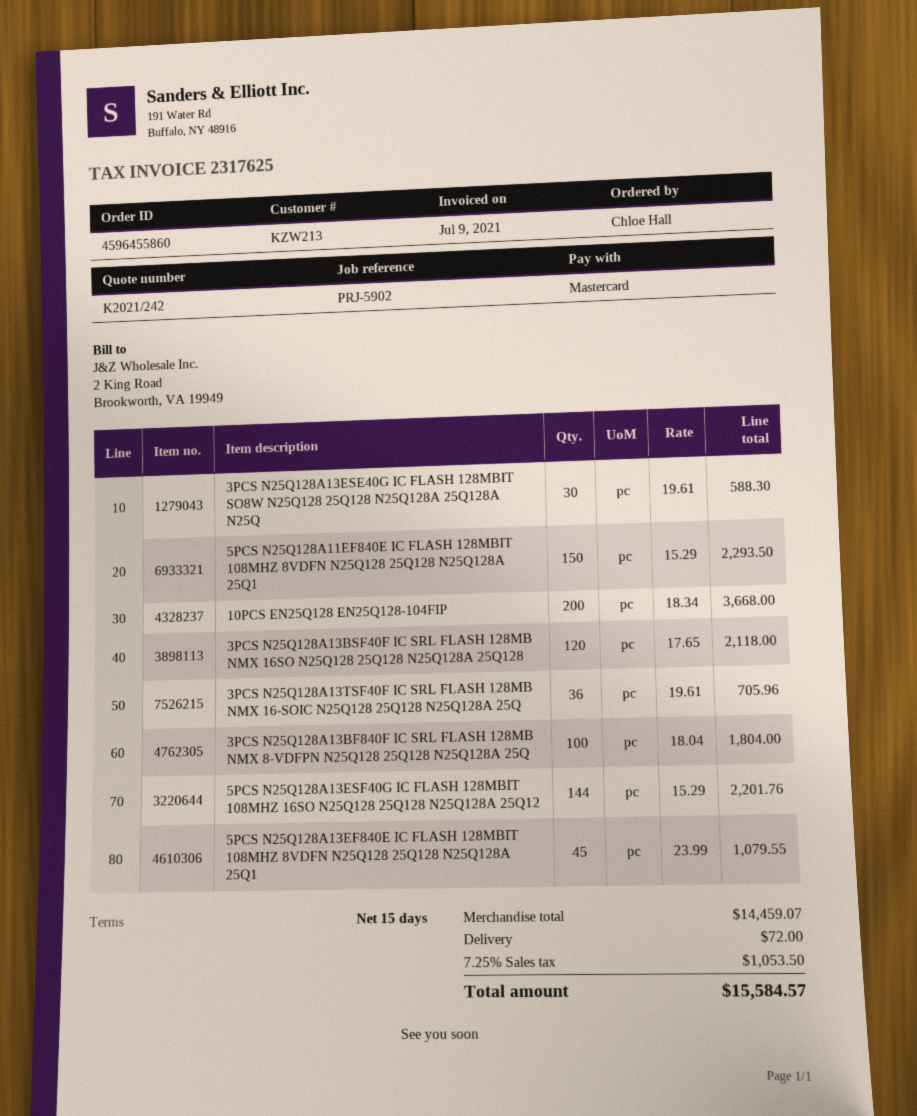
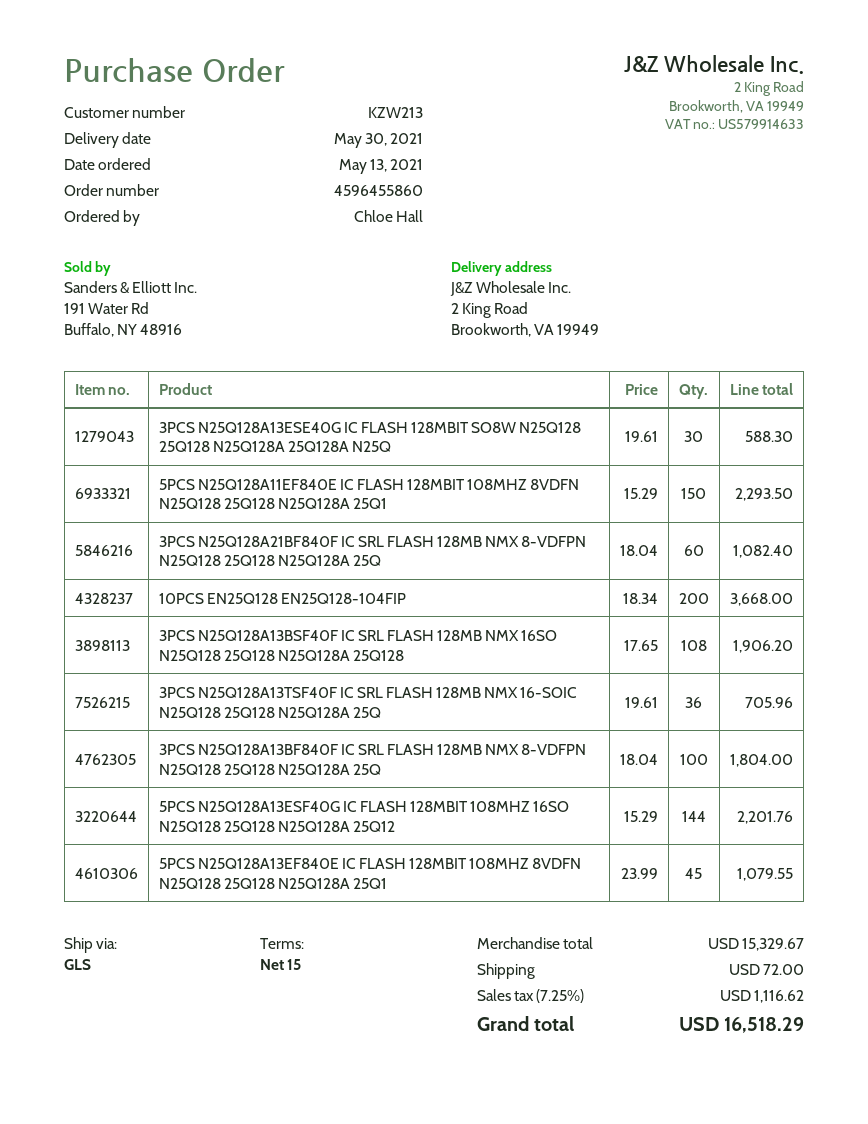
3PCS N25Q128A13BSF40F IC SRL FLASH 128MB NMX 16SO N25Q128 25Q128 N25Q128A 25Q128: 120 x 17.65 = 2118.00 -> 108 x 17.65 = 1906.20
3PCS N25Q128A21BF840F IC SRL FLASH 128MB NMX 8-VDFPN N25Q128 25Q128 N25Q128A 25Q: none -> 60 x 18.04 = 1082.40
subtotal: 14459.07 -> 15329.67
tax: 7.25% = 1053.50 -> 7.25% = 1116.62
total: 15584.57 -> 16518.29

